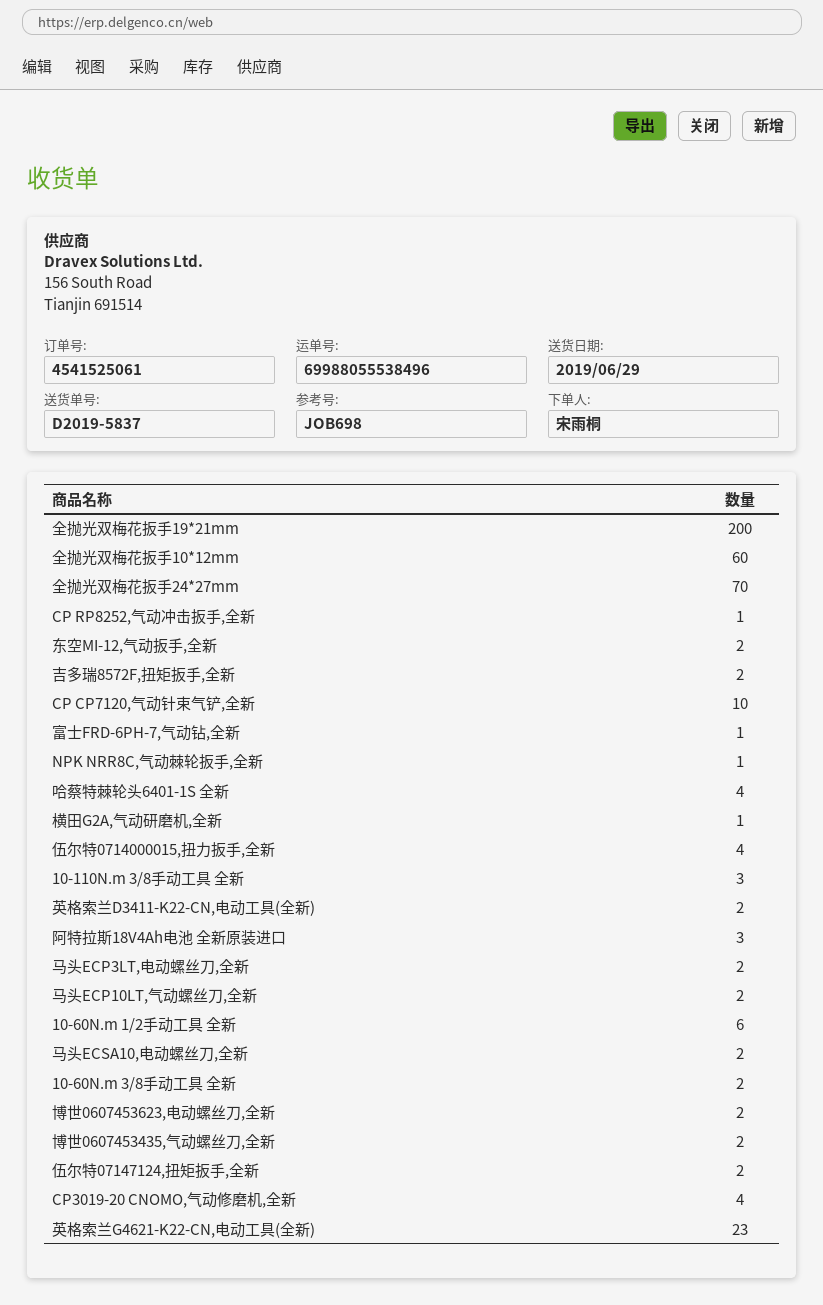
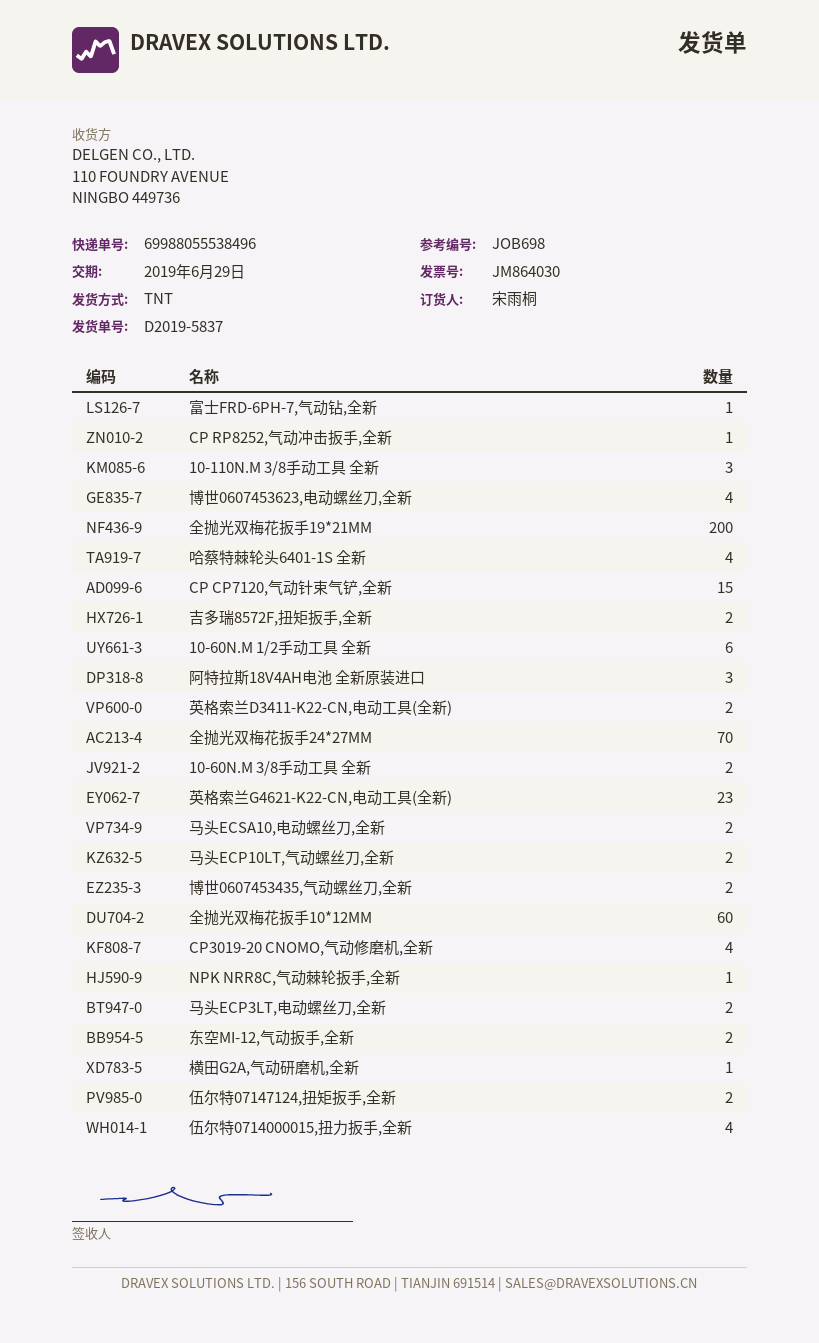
CP CP7120,气动针束气铲,全新: 10 -> 15
博世0607453623,电动螺丝刀,全新: 2 -> 4

